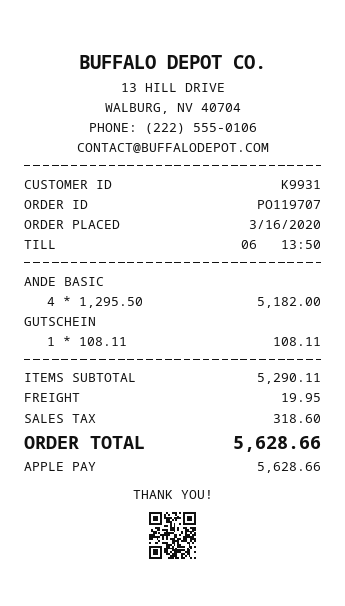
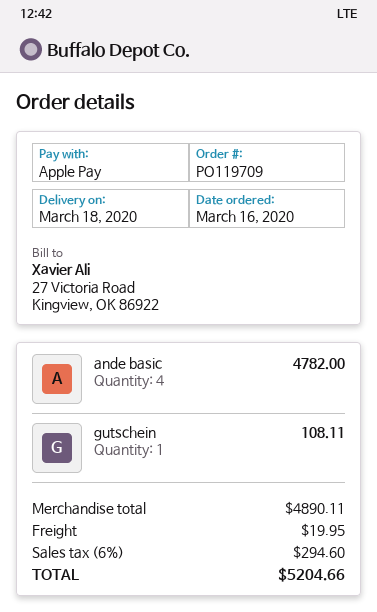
order number: PO119707 -> PO119709
ANDE BASIC: 4 for 5182.00 -> 4 for 4782.00
subtotal: 5290.11 -> 4890.11
tax: 318.60 -> 294.60
total: 5628.66 -> 5204.66

